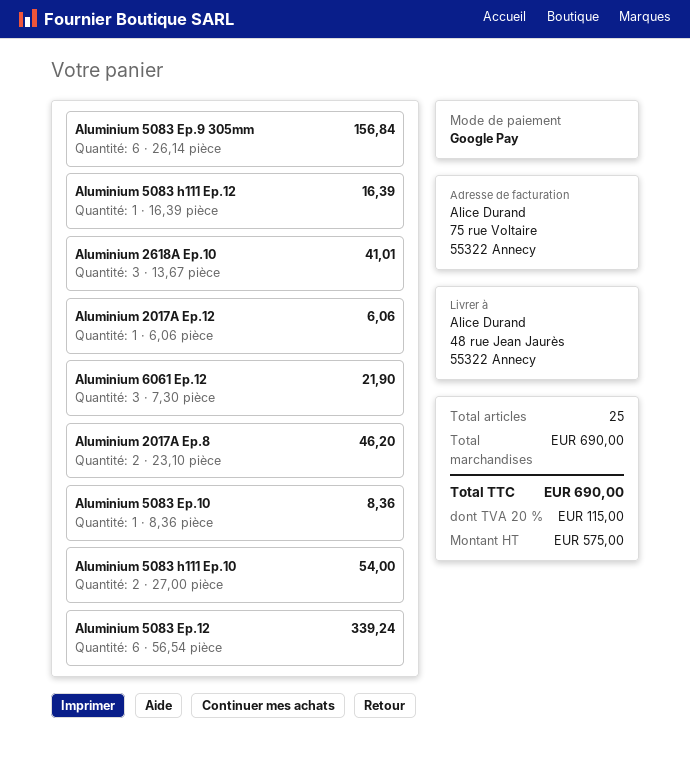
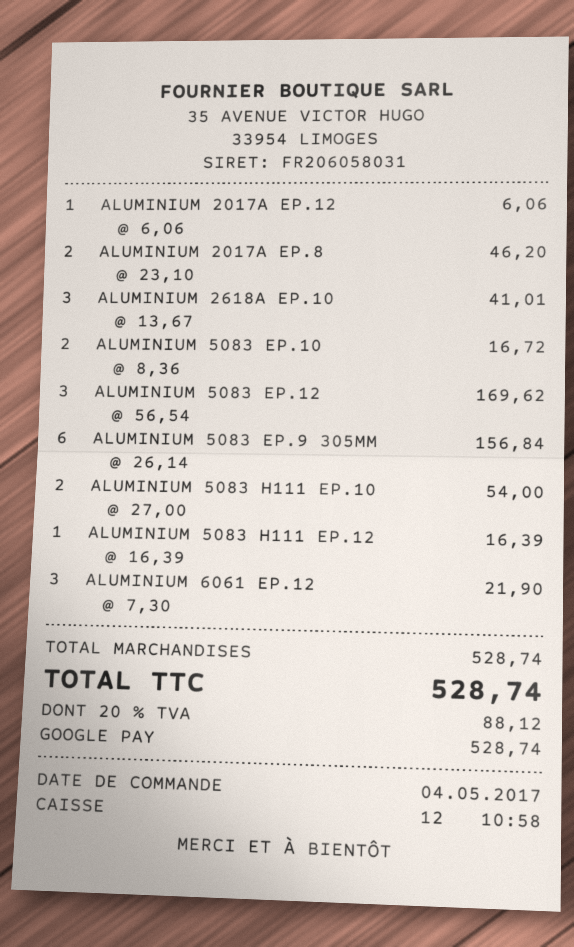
Aluminium 5083 Ep.10: 1 x 8.36 = 8.36 -> 2 x 8.36 = 16.72
Aluminium 5083 Ep.12: 6 x 56.54 = 339.24 -> 3 x 56.54 = 169.62
subtotal: 690.00 -> 528.74
tax: 20% = 115.00 -> 20% = 88.12
total: 690.00 -> 528.74

